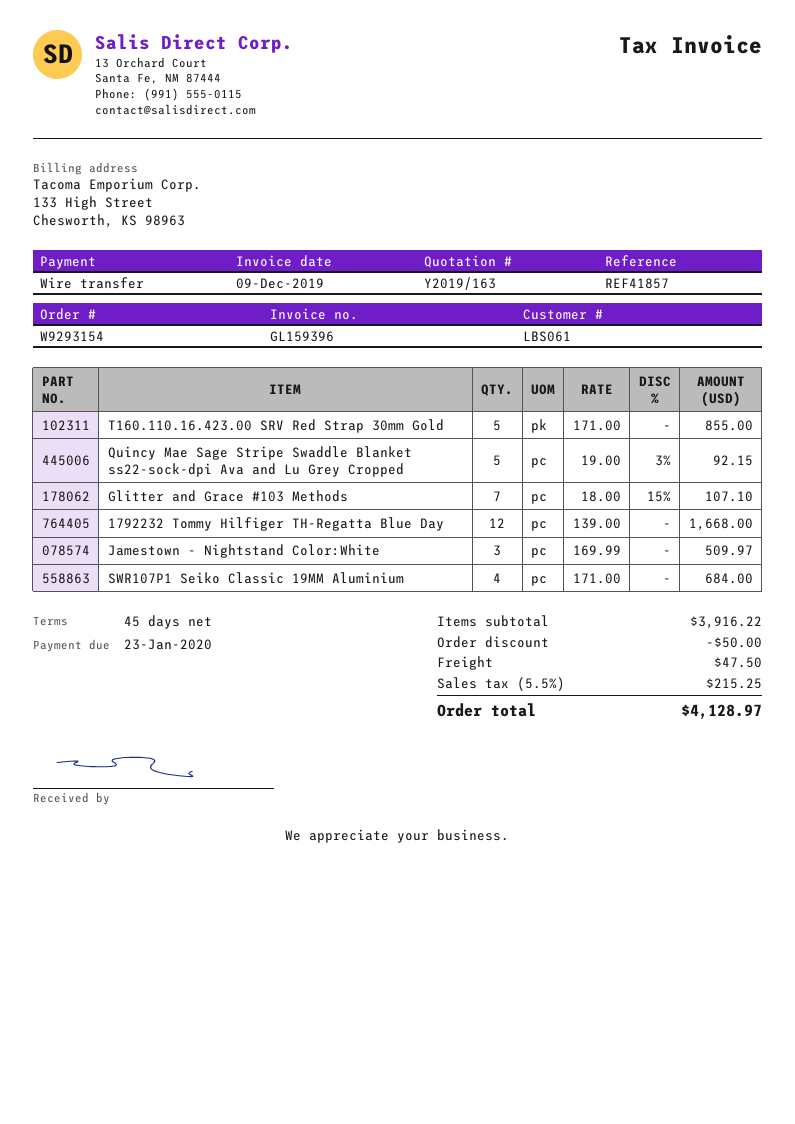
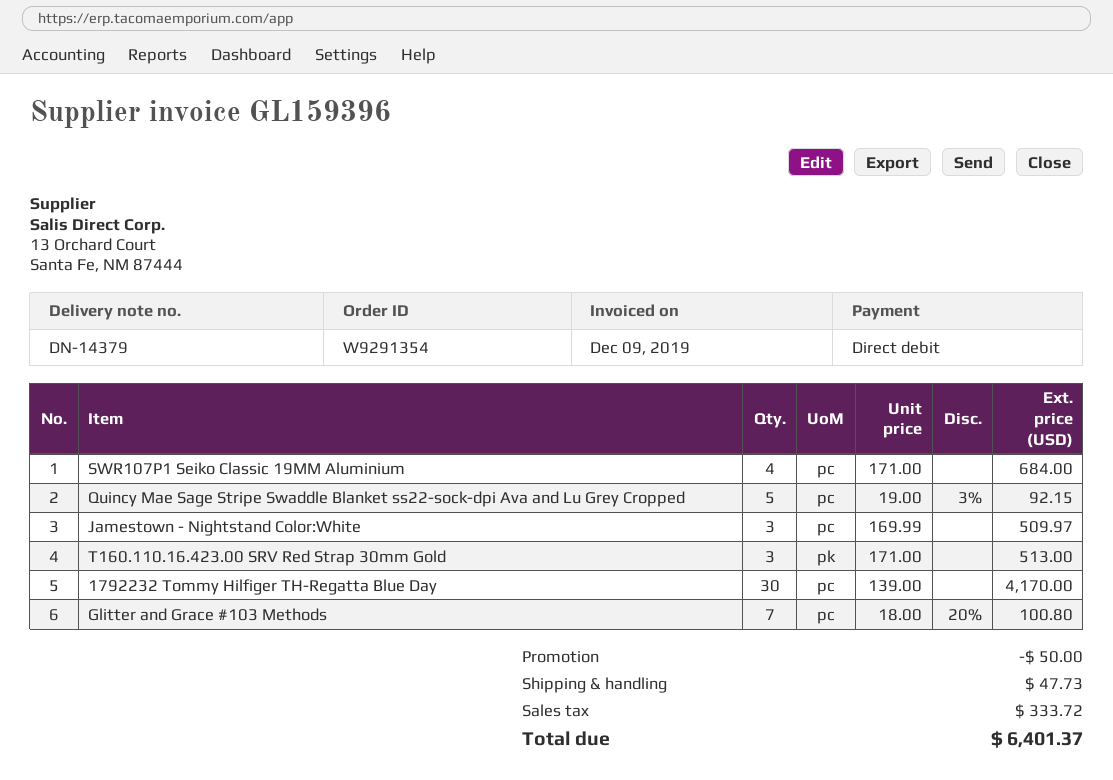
order number: W9293154 -> W9291354
payment method: bank transfer -> direct debit
T160.110.16.423.00 SRV Red Strap 30mm Gold: 5 x 171.00 = 855.00 -> 3 x 171.00 = 513.00
Glitter and Grace #103 Methods: 7 x 18.00 - 15% = 107.10 -> 7 x 18.00 - 20% = 100.80
1792232 Tommy Hilfiger TH-Regatta Blue Day: 12 x 139.00 = 1668.00 -> 30 x 139.00 = 4170.00
shipping: 47.50 -> 47.73
tax: 215.25 -> 333.72
total: 4128.97 -> 6401.37

